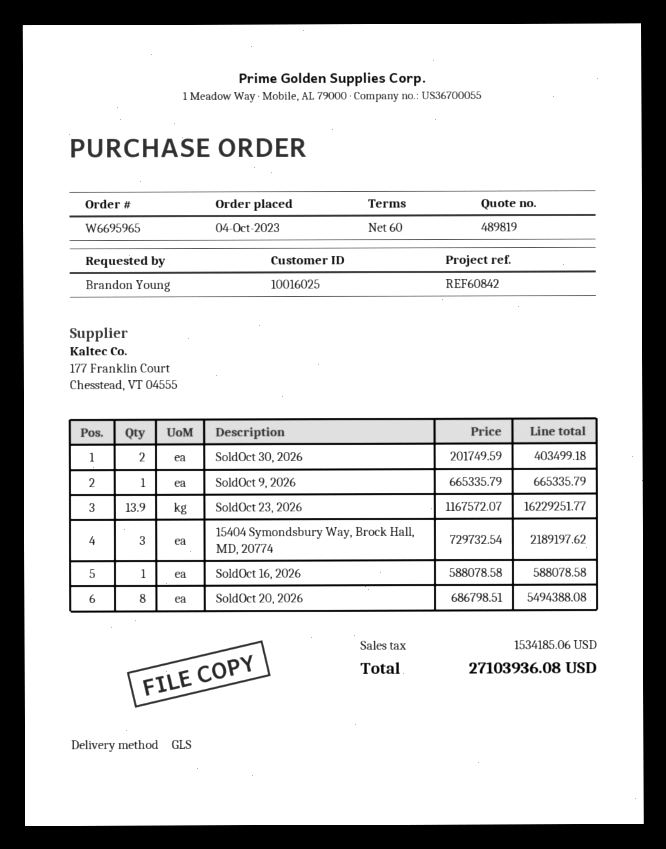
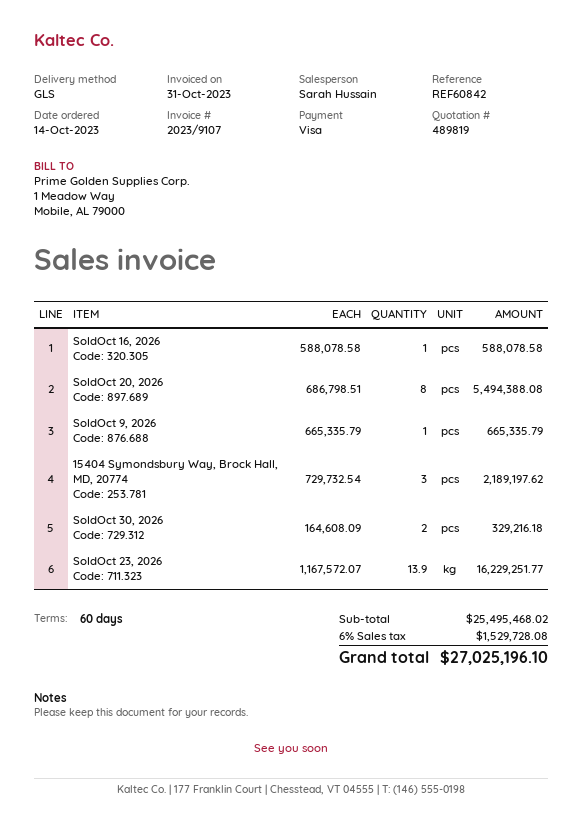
order date: 2023-10-04 -> 2023-10-14
SoldOct 30, 2026: 2 x 201749.59 = 403499.18 -> 2 x 164608.09 = 329216.18
tax: 1534185.06 -> 1529728.08
total: 27103936.08 -> 27025196.10

